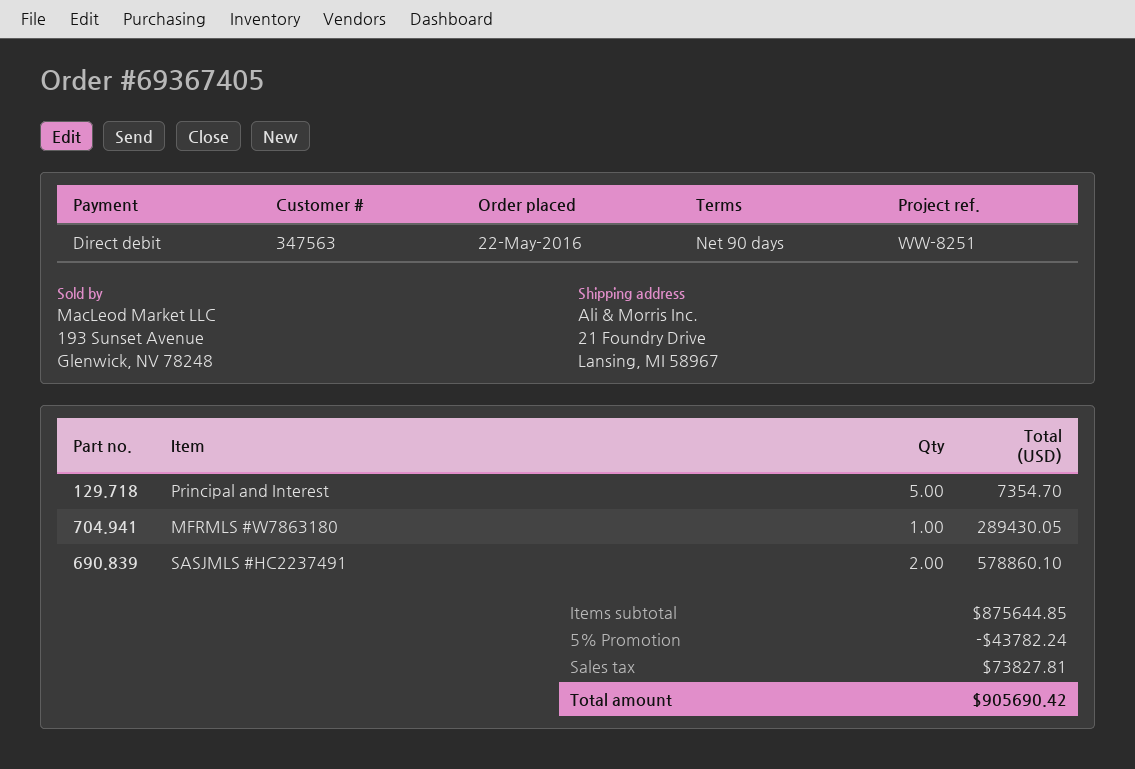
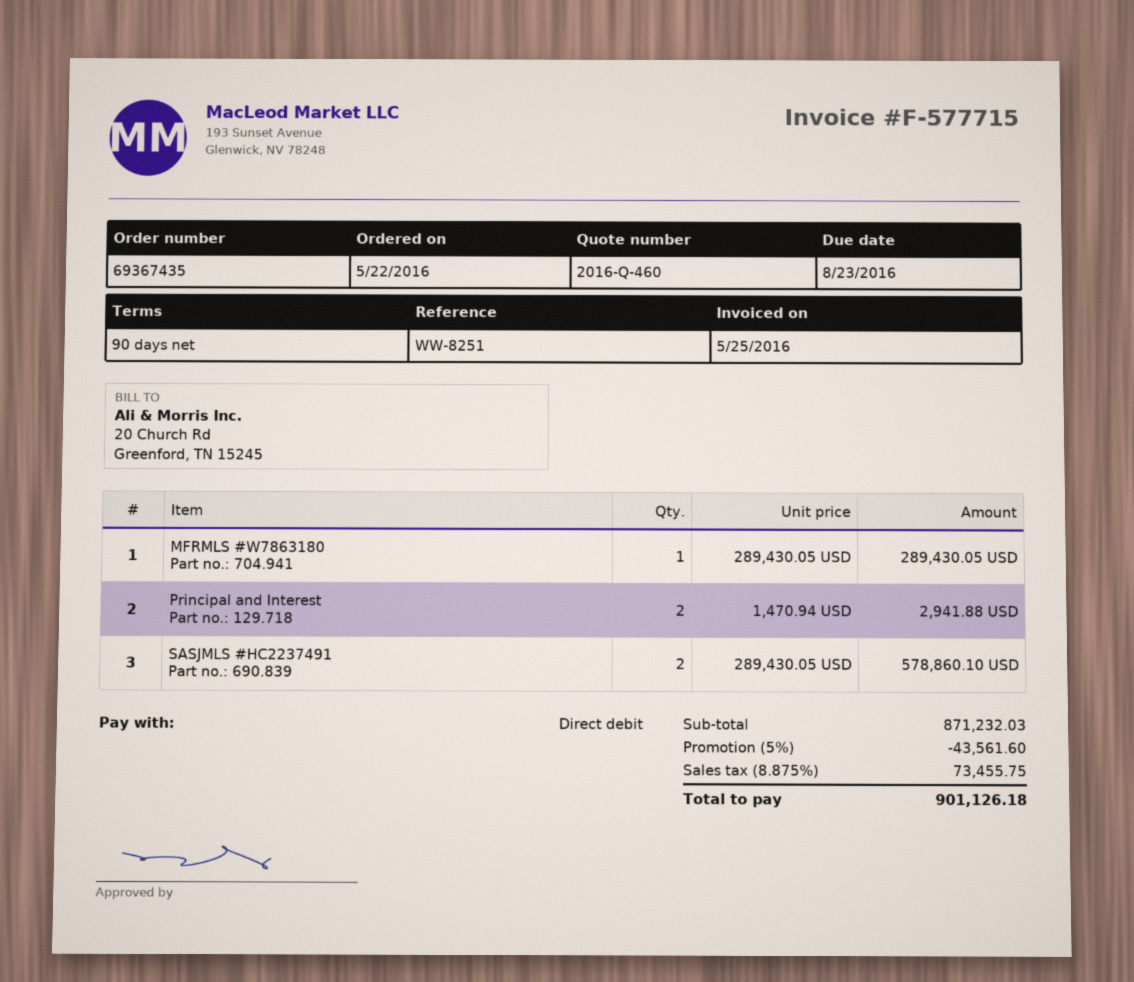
order number: 69367405 -> 69367435
Principal and Interest: 5 for 7354.70 -> 2 for 2941.88
subtotal: 875644.85 -> 871232.03
discount: 5% = 43782.24 -> 5% = 43561.60
tax: 73827.81 -> 73455.75
total: 905690.42 -> 901126.18

